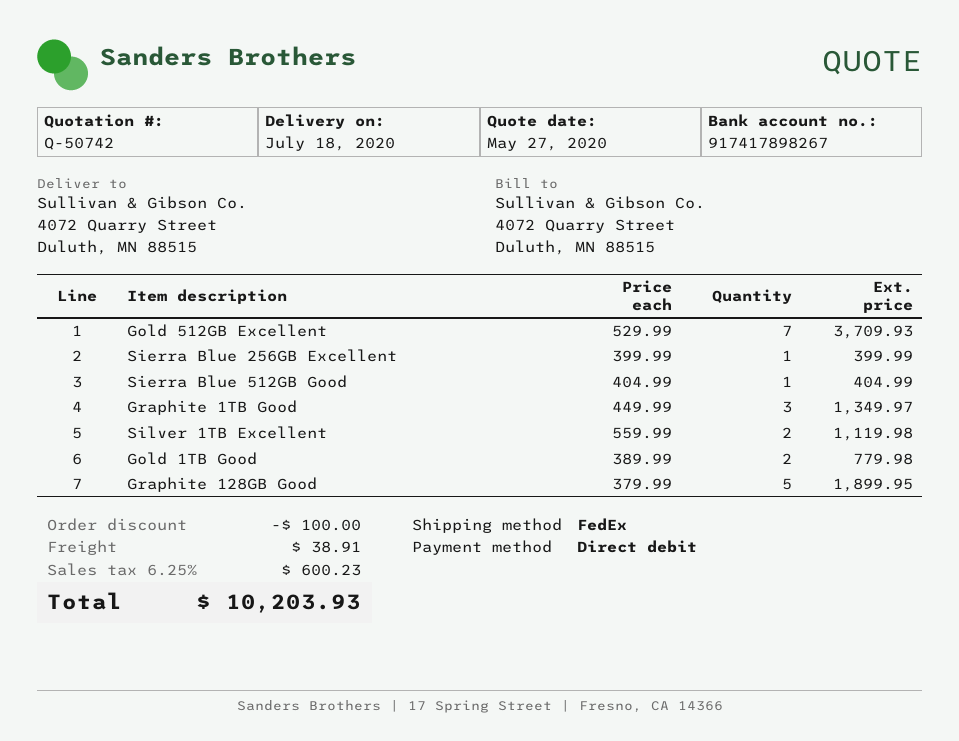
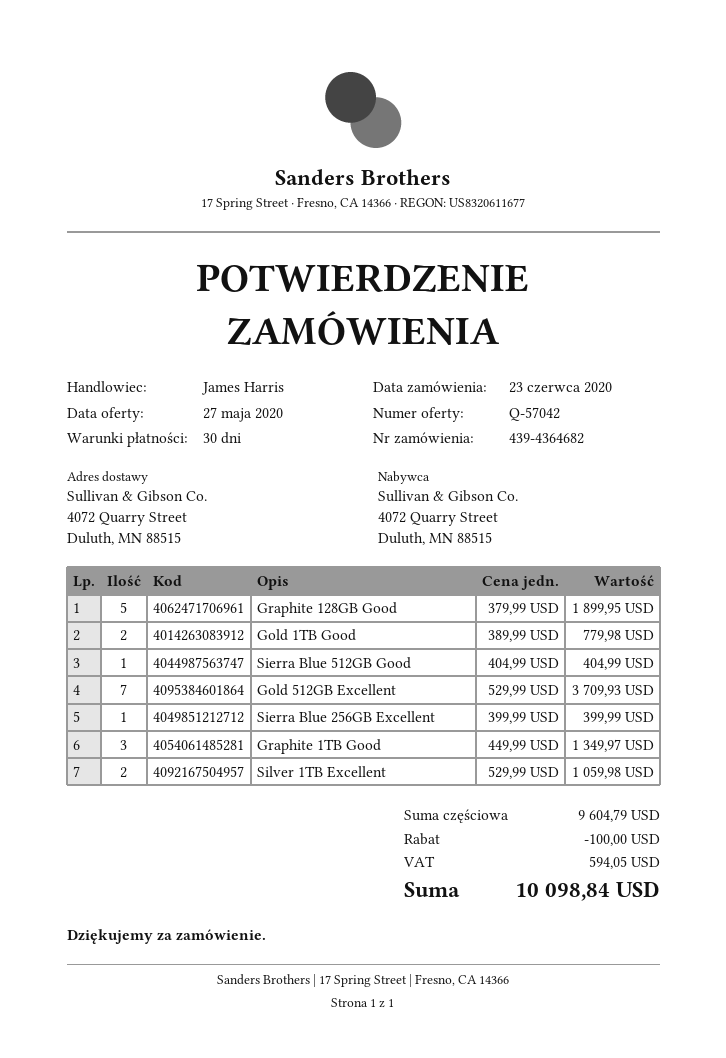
quote number: Q-50742 -> Q-57042
Silver 1TB Excellent: 2 x 559.99 = 1119.98 -> 2 x 529.99 = 1059.98
shipping: 38.91 -> none
tax: 600.23 -> 594.05
total: 10203.93 -> 10098.84

